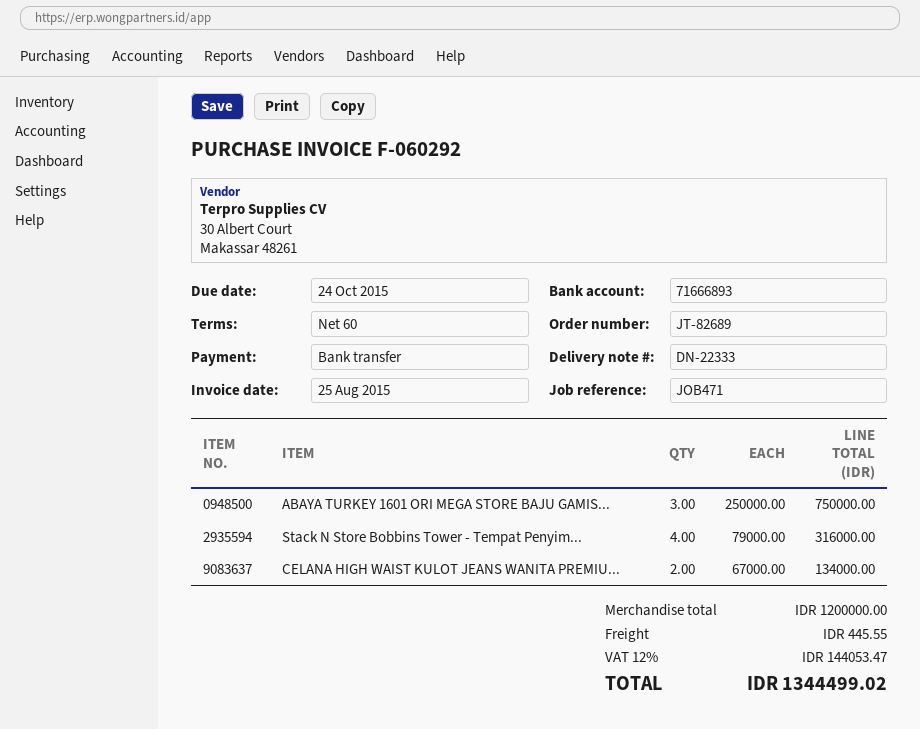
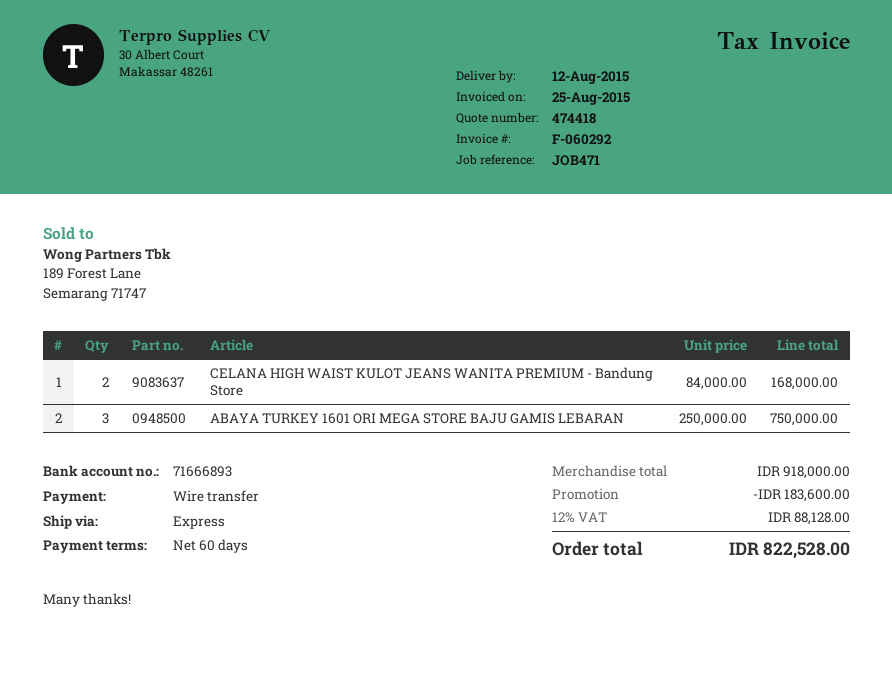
Stack N Store Bobbins Tower - Tempat Penyim...: 4 x 79000.00 = 316000.00 -> none
CELANA HIGH WAIST KULOT JEANS WANITA PREMIU...: 2 x 67000.00 = 134000.00 -> 2 x 84000.00 = 168000.00
subtotal: 1200000.00 -> 918000.00
discount: none -> 183600.00
shipping: 445.55 -> none
tax: 12% = 144053.47 -> 12% = 88128.00
total: 1344499.02 -> 822528.00

